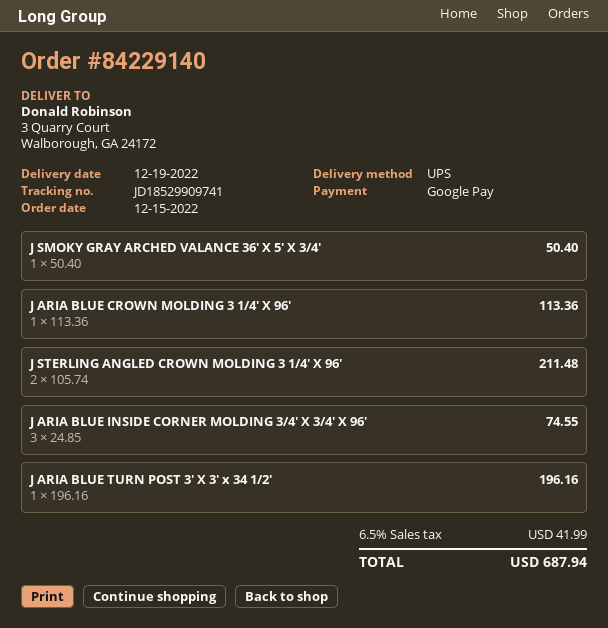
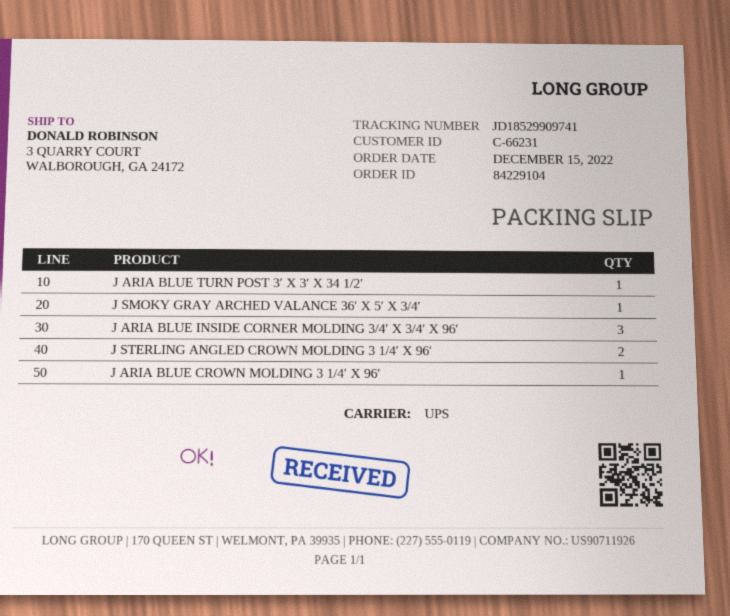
order number: 84229140 -> 84229104

